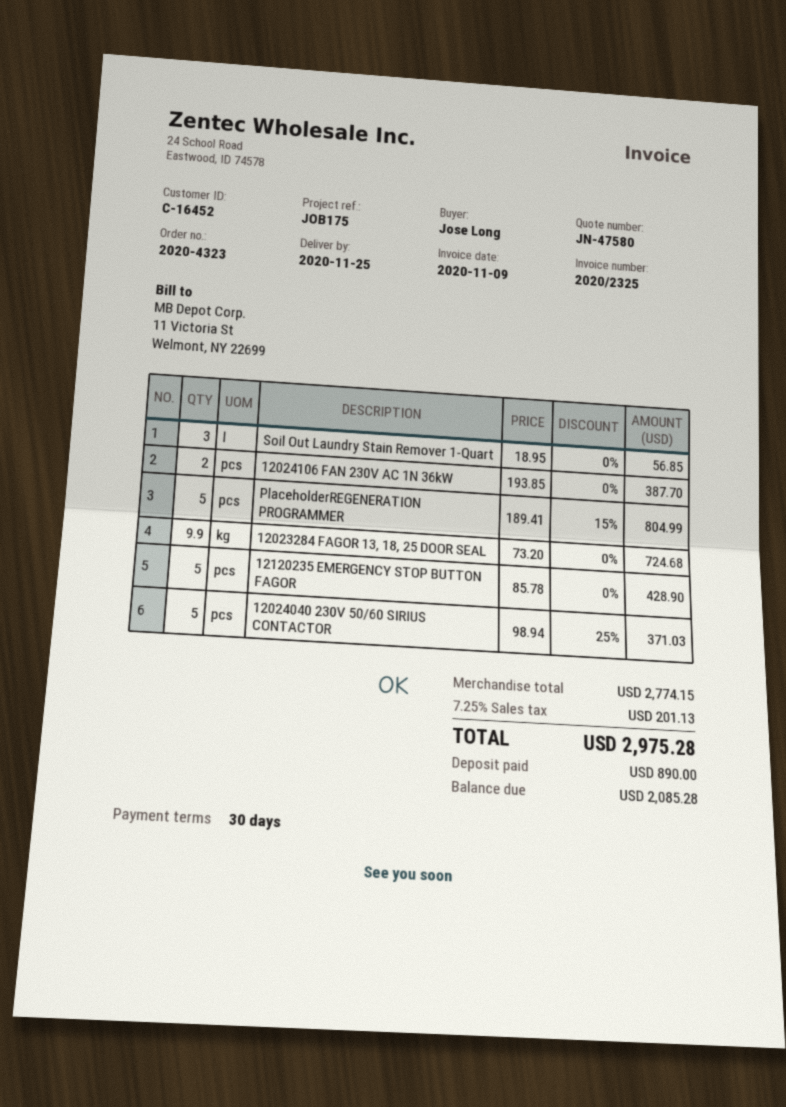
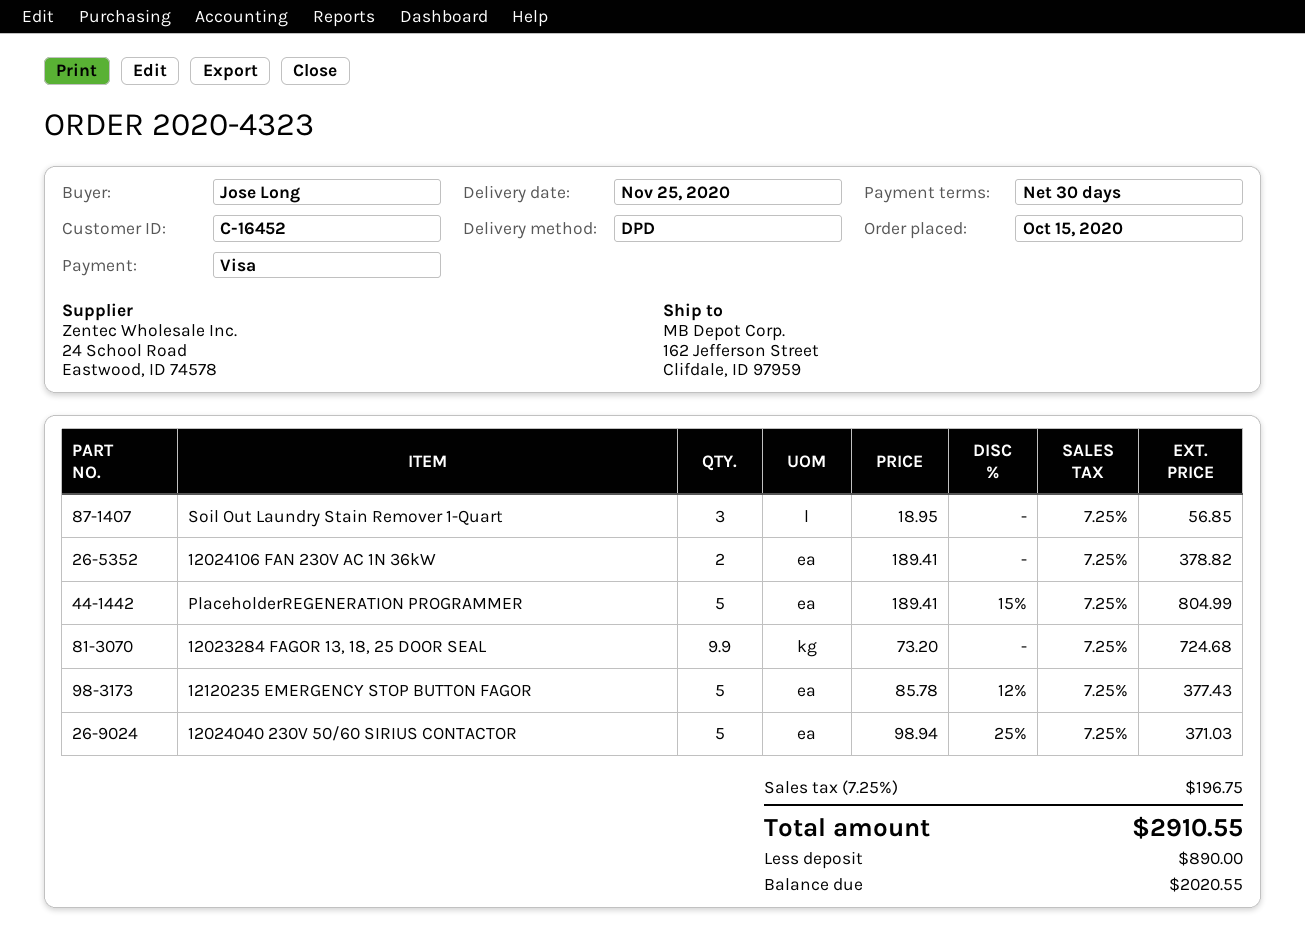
12024106 FAN 230V AC 1N 36kW: 2 x 193.85 = 387.70 -> 2 x 189.41 = 378.82
12120235 EMERGENCY STOP BUTTON FAGOR: 5 x 85.78 = 428.90 -> 5 x 85.78 - 12% = 377.43
tax: 7.25% = 201.13 -> 7.25% = 196.75
total: 2975.28 -> 2910.55
balance: 2085.28 -> 2020.55

